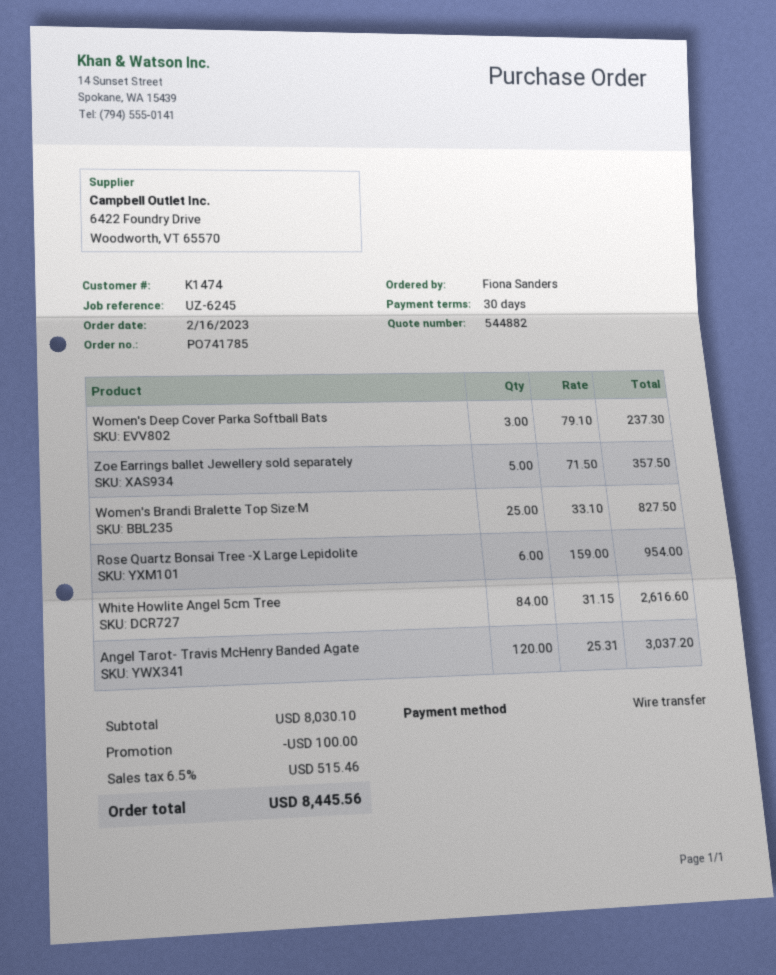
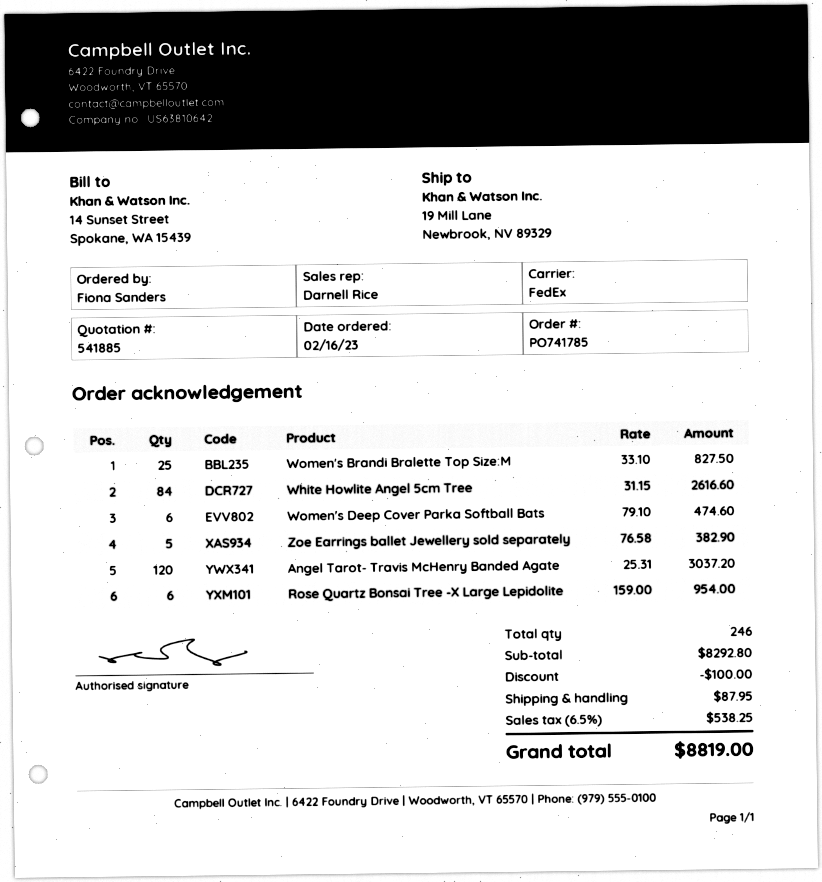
quote number: 544882 -> 541885
Women's Deep Cover Parka Softball Bats: 3 x 79.10 = 237.30 -> 6 x 79.10 = 474.60
Zoe Earrings ballet Jewellery sold separately: 5 x 71.50 = 357.50 -> 5 x 76.58 = 382.90
subtotal: 8030.10 -> 8292.80
shipping: none -> 87.95
tax: 6.5% = 515.46 -> 6.5% = 538.25
total: 8445.56 -> 8819.00

